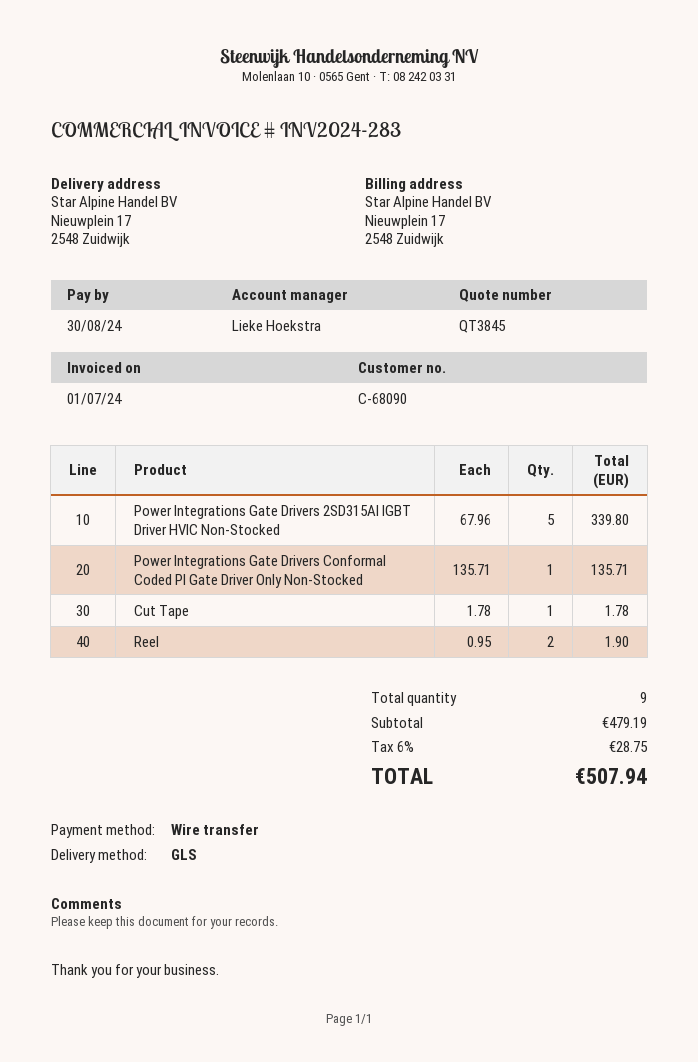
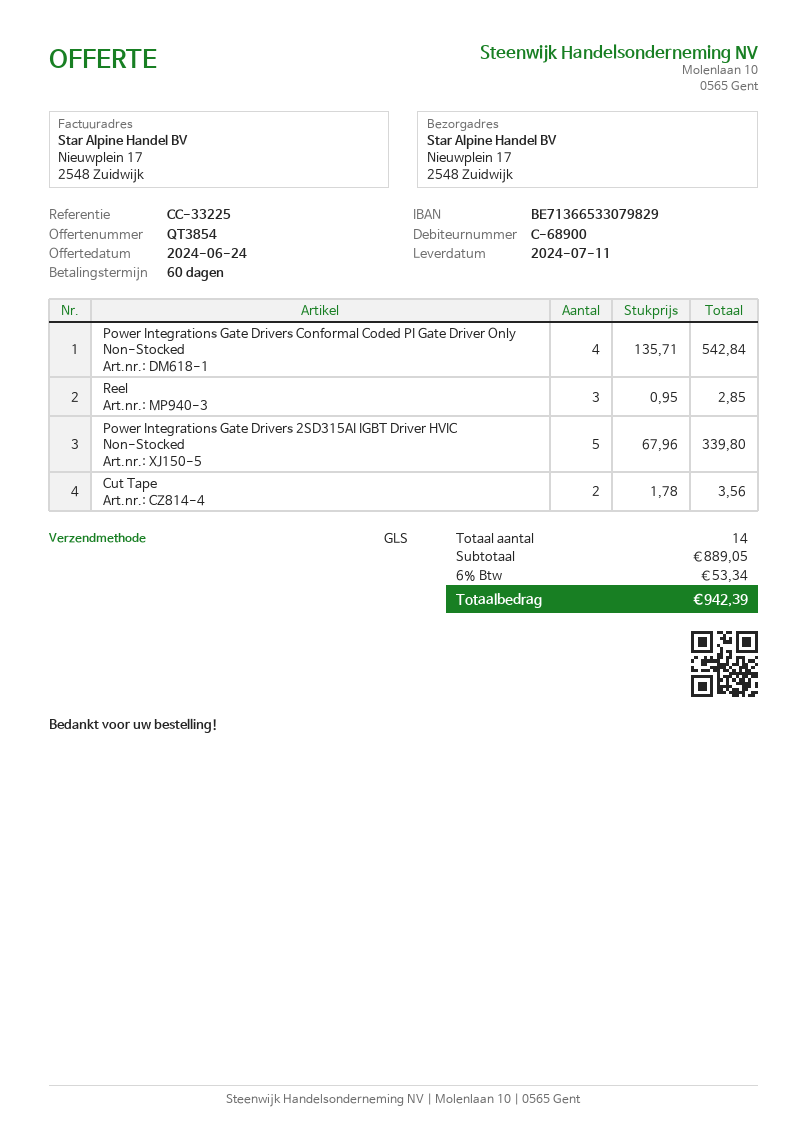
quote number: QT3845 -> QT3854
customer number: C-68090 -> C-68900
Power Integrations Gate Drivers Conformal Coded PI Gate Driver Only Non-Stocked: 1 x 135.71 = 135.71 -> 4 x 135.71 = 542.84
Cut Tape: 1 x 1.78 = 1.78 -> 2 x 1.78 = 3.56
Reel: 2 x 0.95 = 1.90 -> 3 x 0.95 = 2.85
total quantity: 9 -> 14
subtotal: 479.19 -> 889.05
tax: 6% = 28.75 -> 6% = 53.34
total: 507.94 -> 942.39

